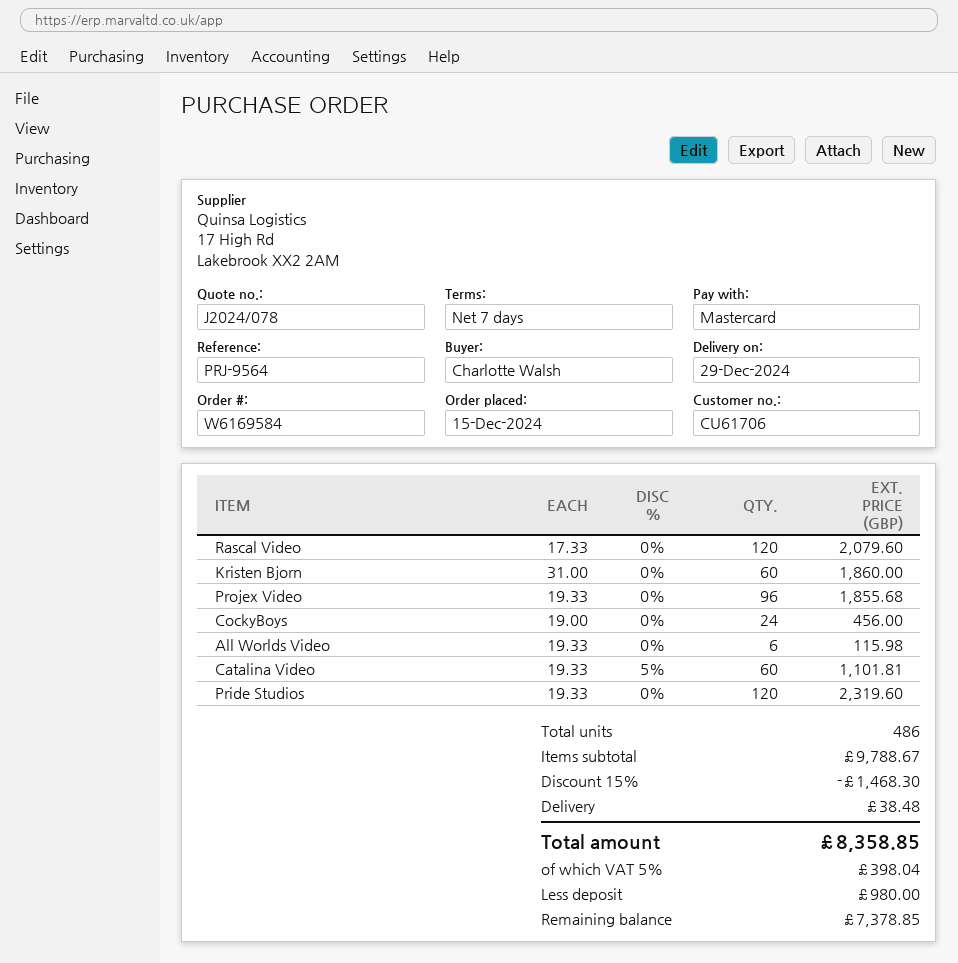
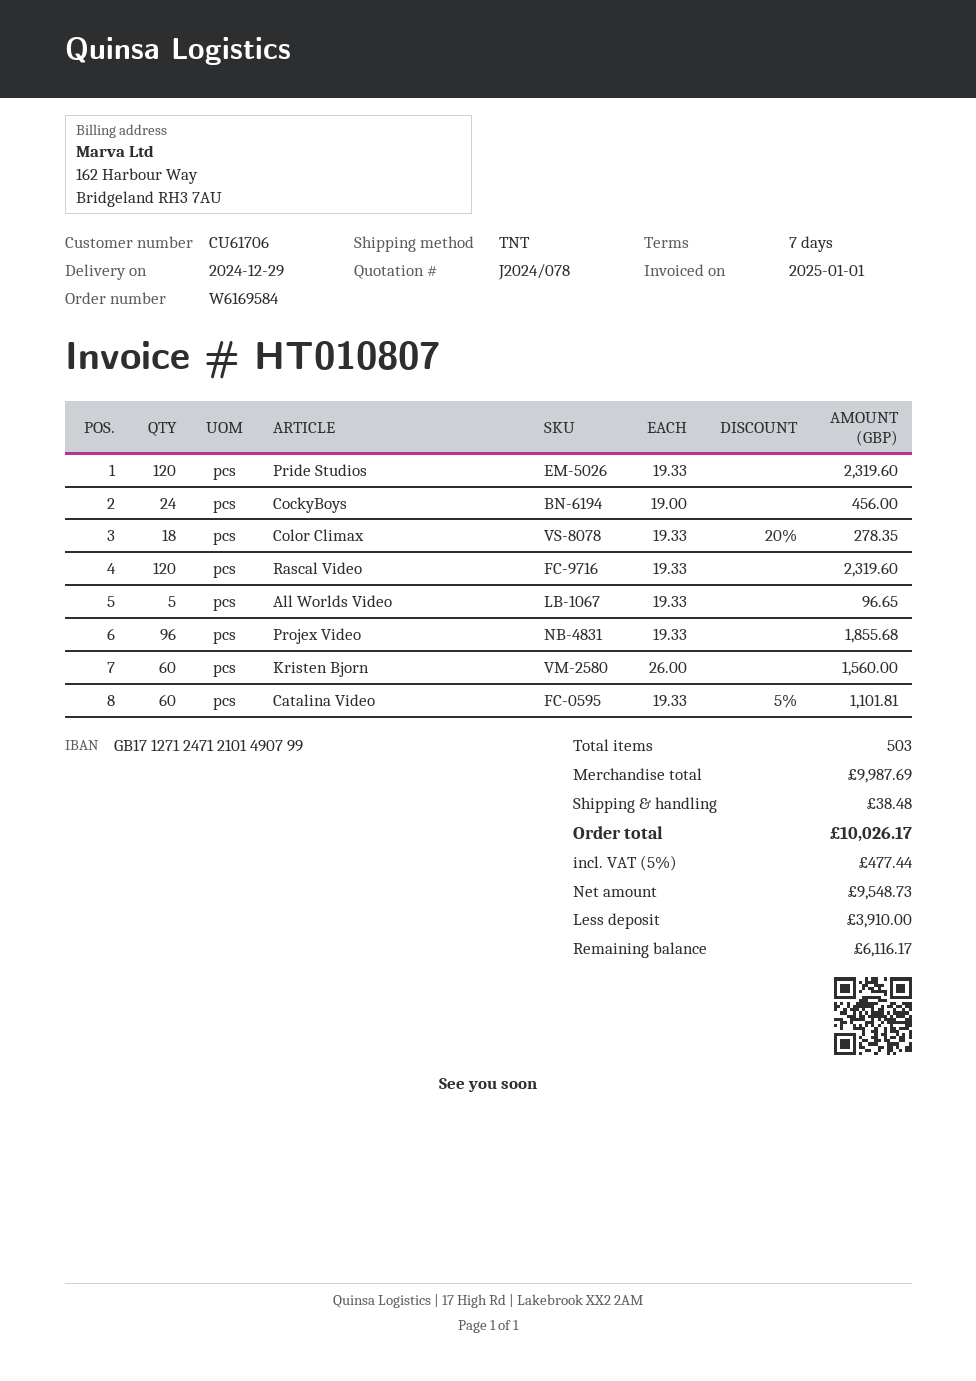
Rascal Video: 120 x 17.33 = 2079.60 -> 120 x 19.33 = 2319.60
Kristen Bjorn: 60 x 31.00 = 1860.00 -> 60 x 26.00 = 1560.00
All Worlds Video: 6 x 19.33 = 115.98 -> 5 x 19.33 = 96.65
Color Climax: none -> 18 x 19.33 - 20% = 278.35
total quantity: 486 -> 503
subtotal: 9788.67 -> 9987.69
discount: 15% = 1468.30 -> none
tax: 5% = 398.04 -> 5% = 477.44
total: 8358.85 -> 10026.17
deposit: 980.00 -> 3910.00
balance: 7378.85 -> 6116.17

